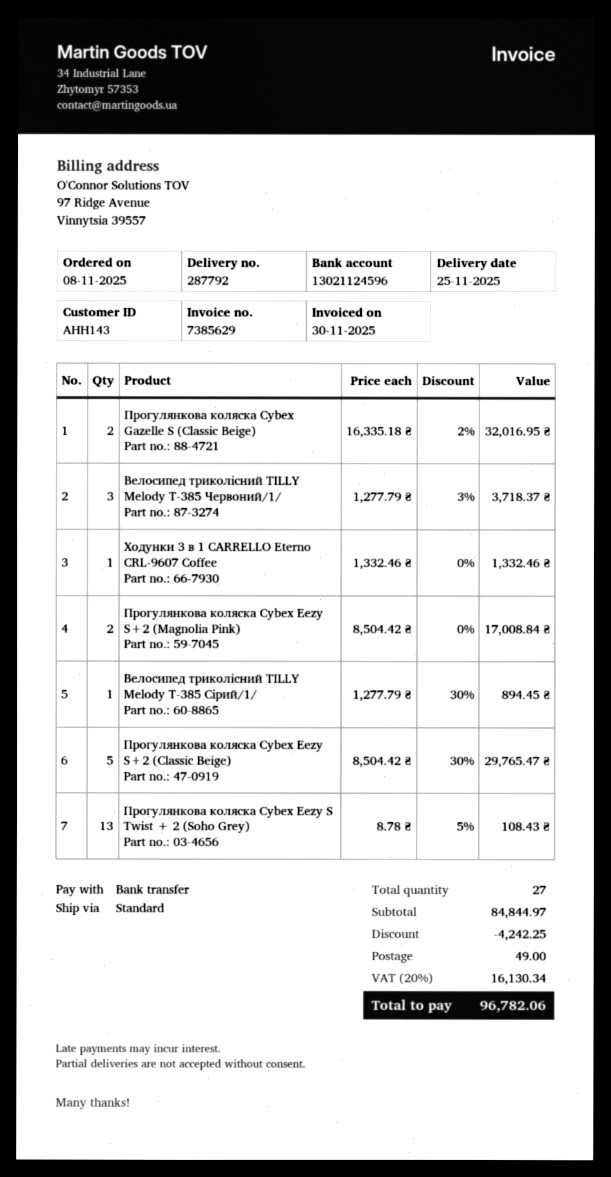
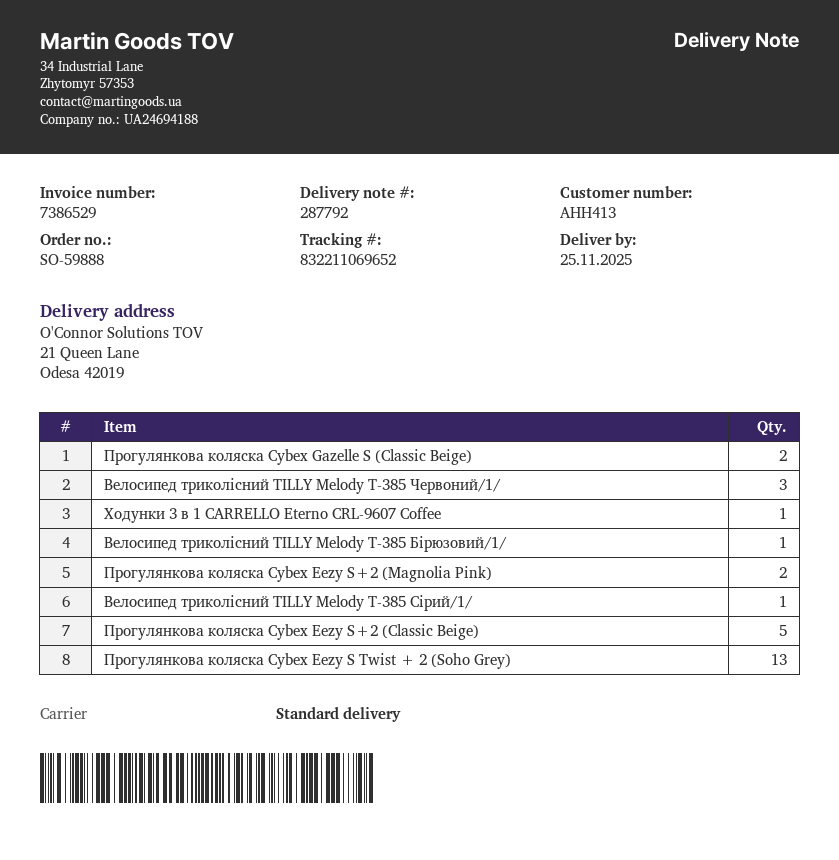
invoice number: 7385629 -> 7386529
customer number: AHH143 -> AHH413
Велосипед триколісний TILLY Melody T-385 Бірюзовий/1/: none -> 1

